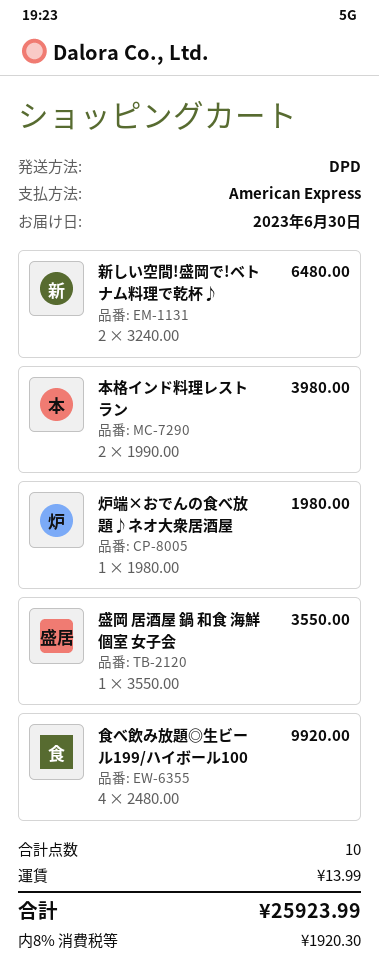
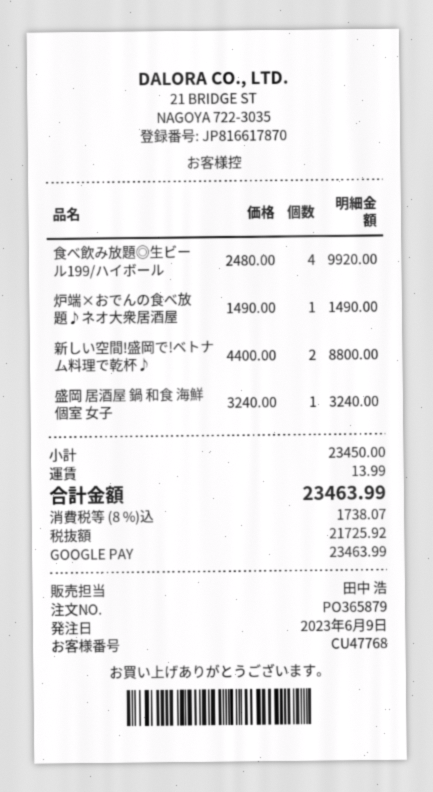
payment method: American Express -> Google Pay
新しい空間!盛岡で!ベトナム料理で乾杯♪: 2 x 3240.00 = 6480.00 -> 2 x 4400.00 = 8800.00
本格インド料理レストラン: 2 x 1990.00 = 3980.00 -> none
炉端×おでんの食べ放題♪ネオ大衆居酒屋: 1 x 1980.00 = 1980.00 -> 1 x 1490.00 = 1490.00
盛岡 居酒屋 鍋 和食 海鮮 個室 女子会: 1 x 3550.00 = 3550.00 -> 1 x 3240.00 = 3240.00
tax: 8% = 1920.30 -> 8% = 1738.07
total: 25923.99 -> 23463.99

